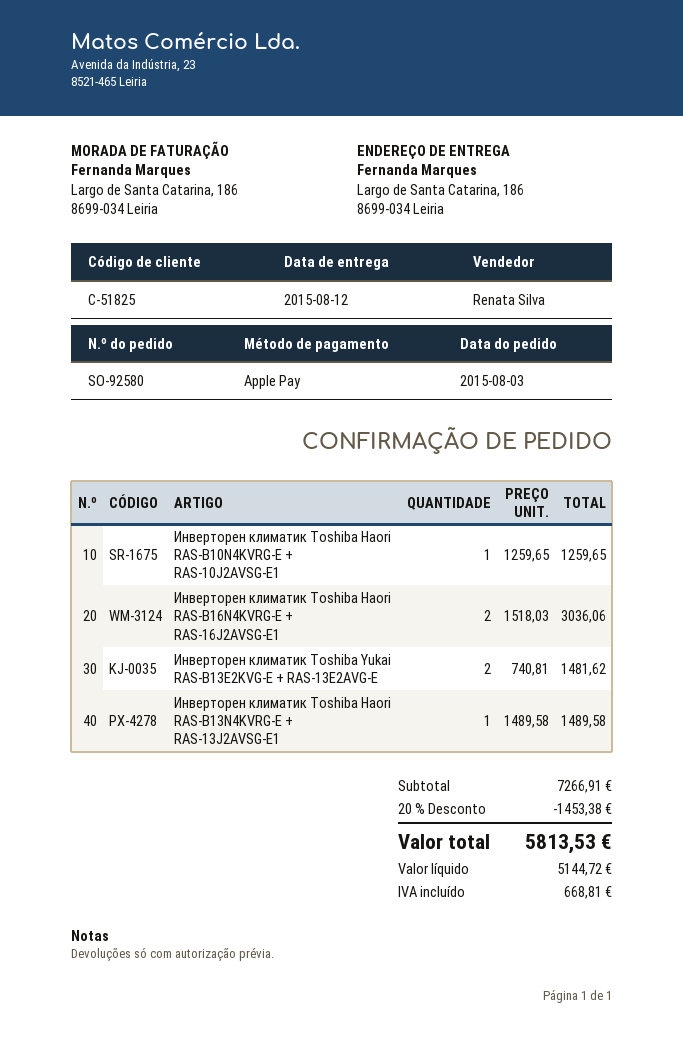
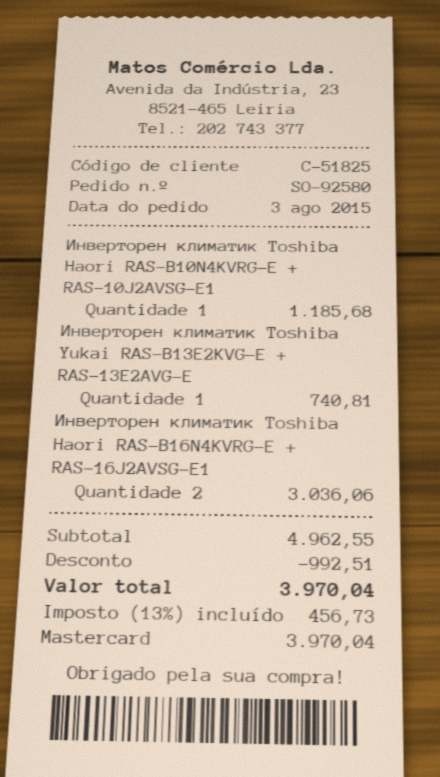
payment method: Apple Pay -> Mastercard
Инверторен климатик Toshiba Haori RAS-B10N4KVRG-E + RAS-10J2AVSG-E1: 1 for 1259.65 -> 1 for 1185.68
Инверторен климатик Toshiba Yukai RAS-B13E2KVG-E + RAS-13E2AVG-E: 2 for 1481.62 -> 1 for 740.81
Инверторен климатик Toshiba Haori RAS-B13N4KVRG-E + RAS-13J2AVSG-E1: 1 for 1489.58 -> none
subtotal: 7266.91 -> 4962.55
discount: 1453.38 -> 992.51
tax: 668.81 -> 456.73
total: 5813.53 -> 3970.04

